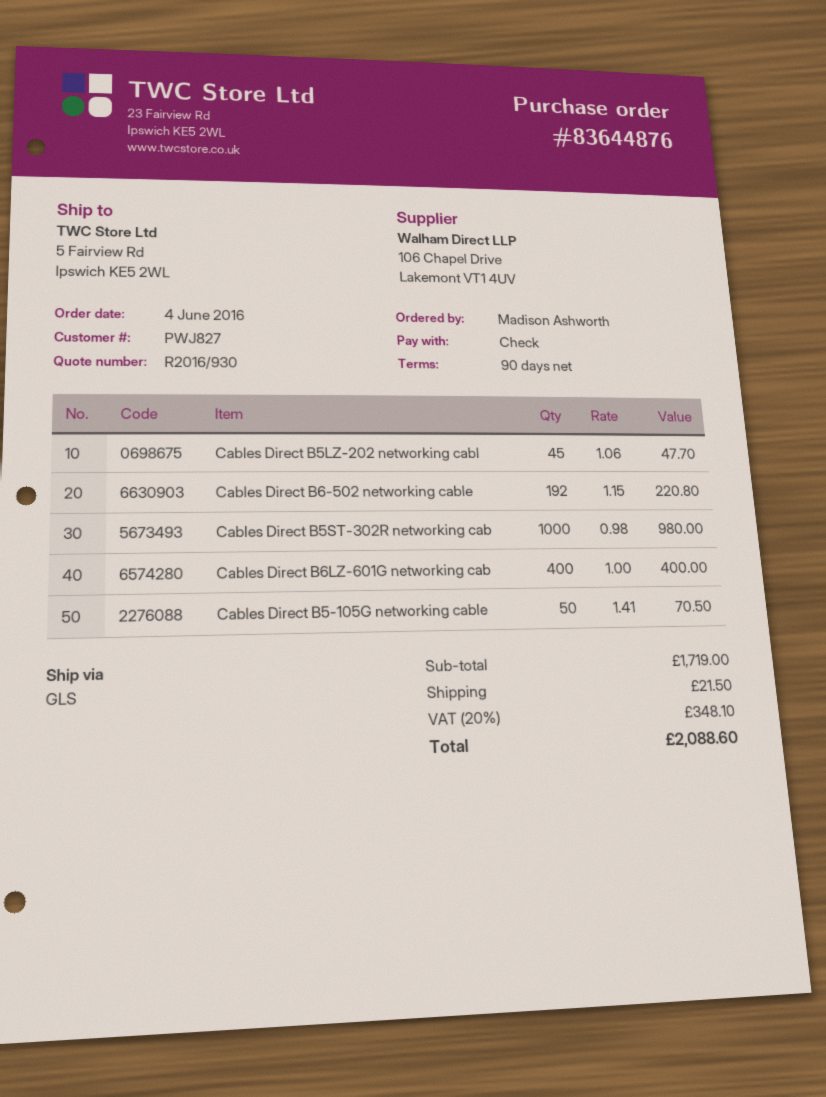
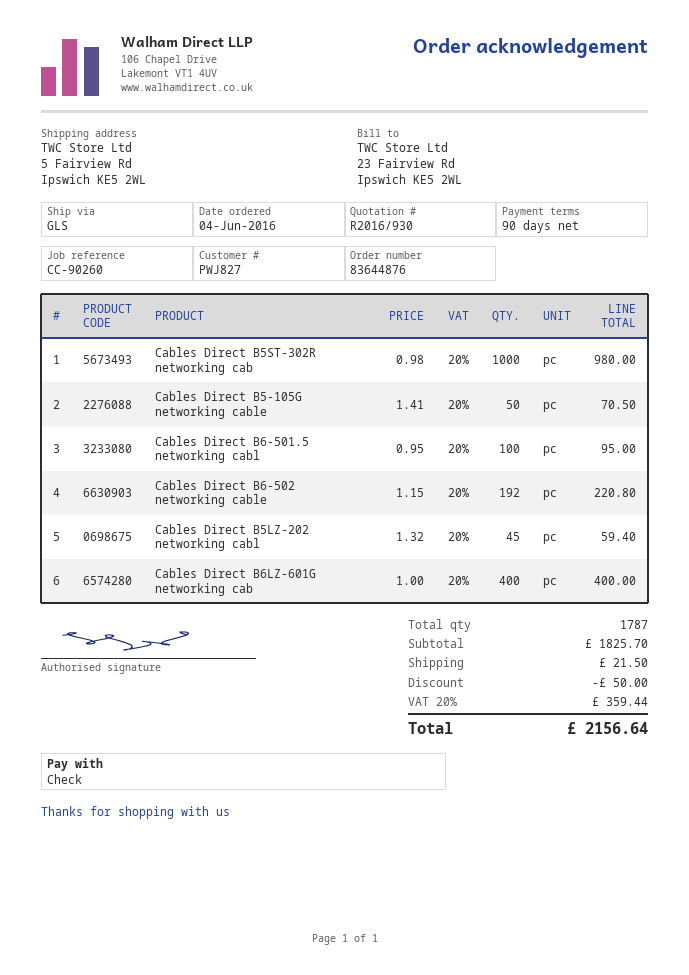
Cables Direct B5LZ-202 networking cabl: 45 x 1.06 = 47.70 -> 45 x 1.32 = 59.40
Cables Direct B6-501.5 networking cabl: none -> 100 x 0.95 = 95.00
subtotal: 1719.00 -> 1825.70
discount: none -> 50.00
tax: 20% = 348.10 -> 20% = 359.44
total: 2088.60 -> 2156.64

